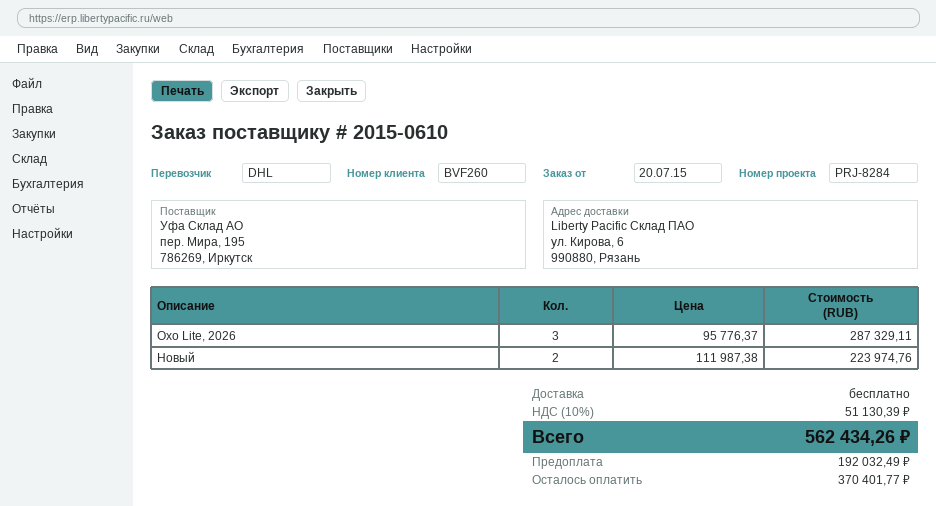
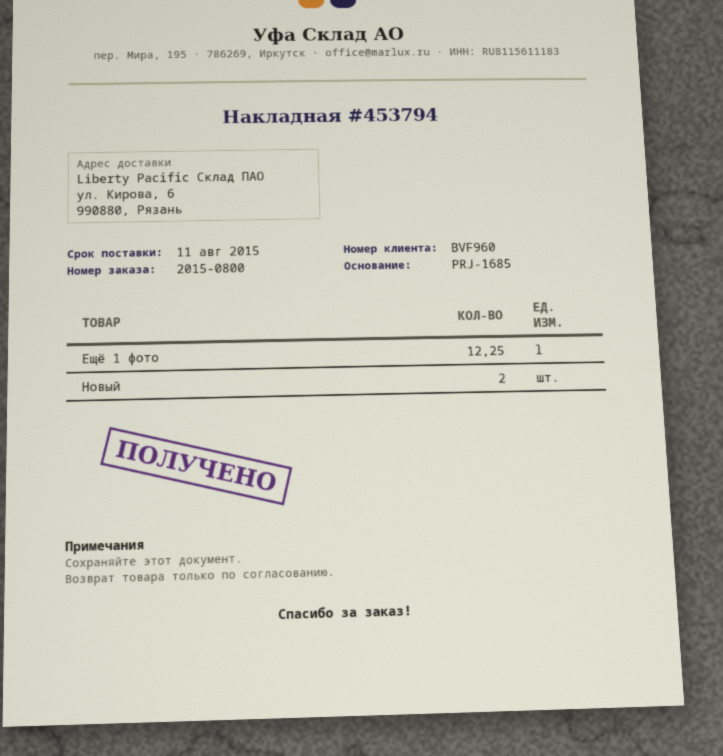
order number: 2015-0610 -> 2015-0800
customer number: BVF260 -> BVF960
reference: PRJ-8284 -> PRJ-1685
Oxo Lite, 2026: 3 -> none
Ещё 1 фото: none -> 12.25

